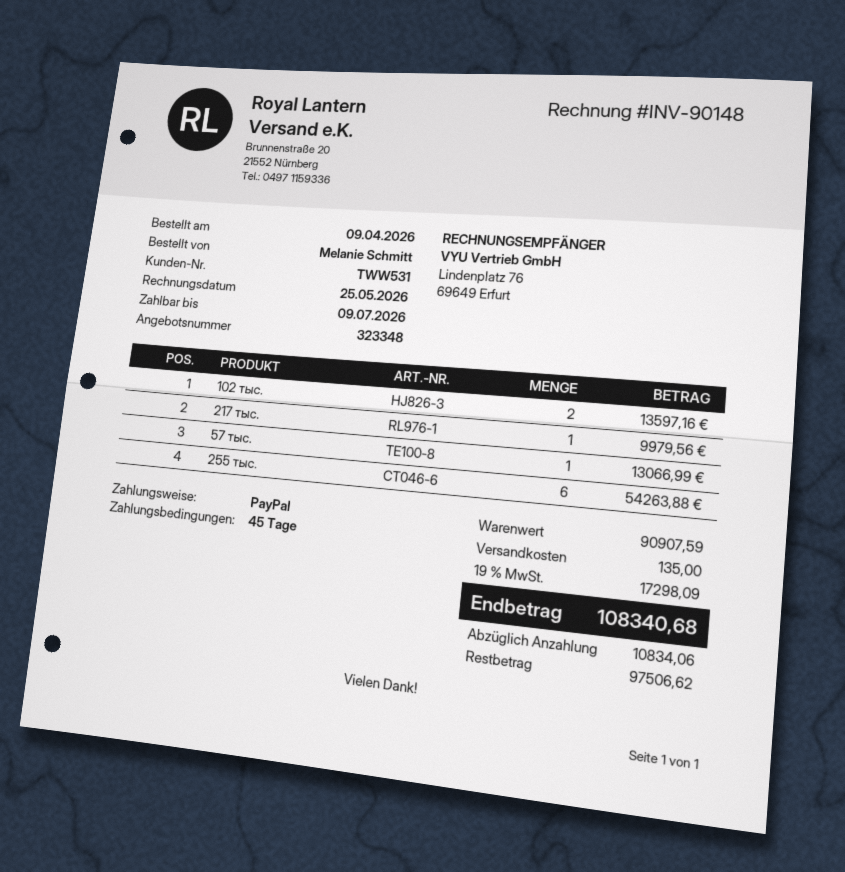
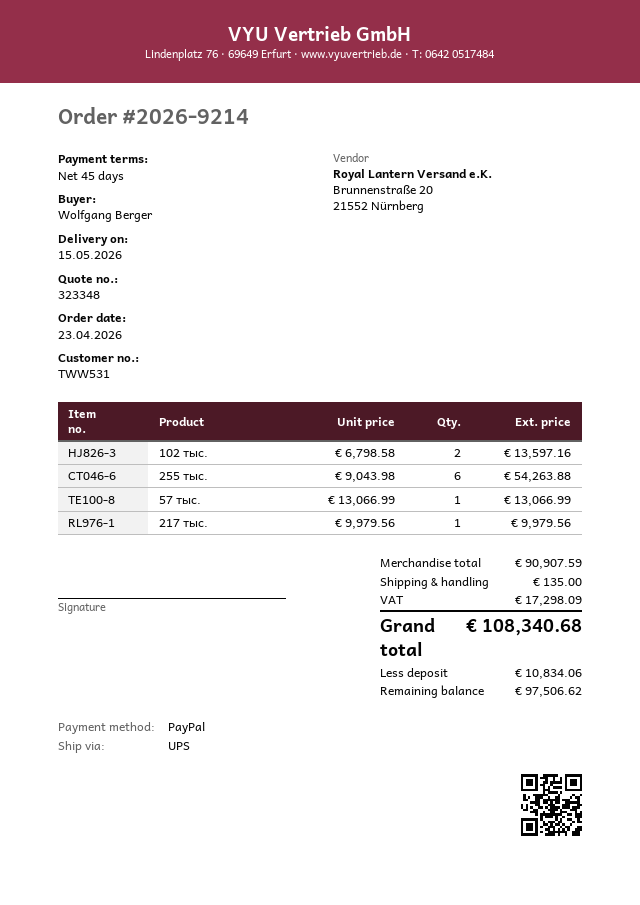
order date: 2026-04-09 -> 2026-04-23
ordered by: Melanie Schmitt -> Wolfgang Berger

